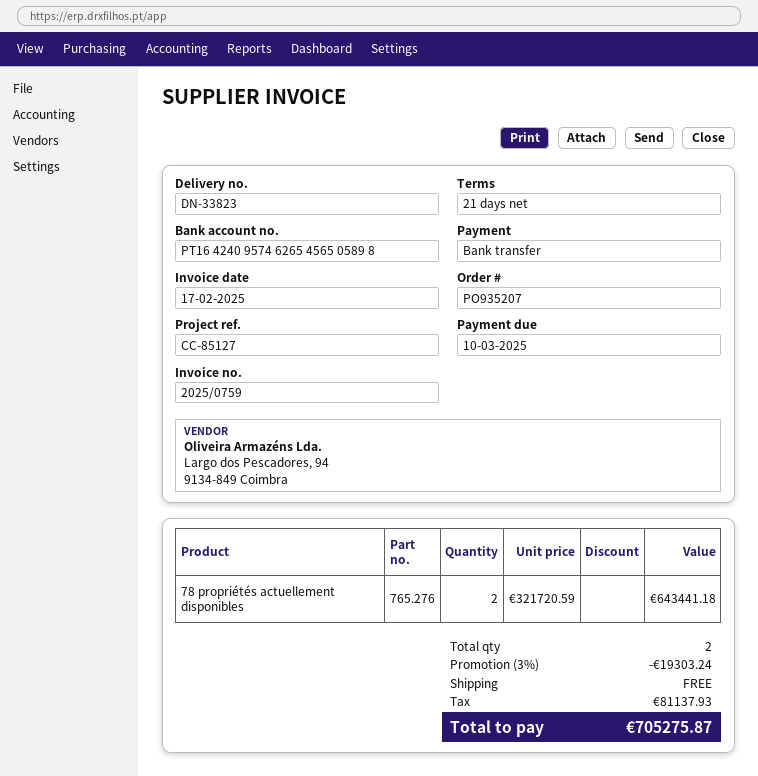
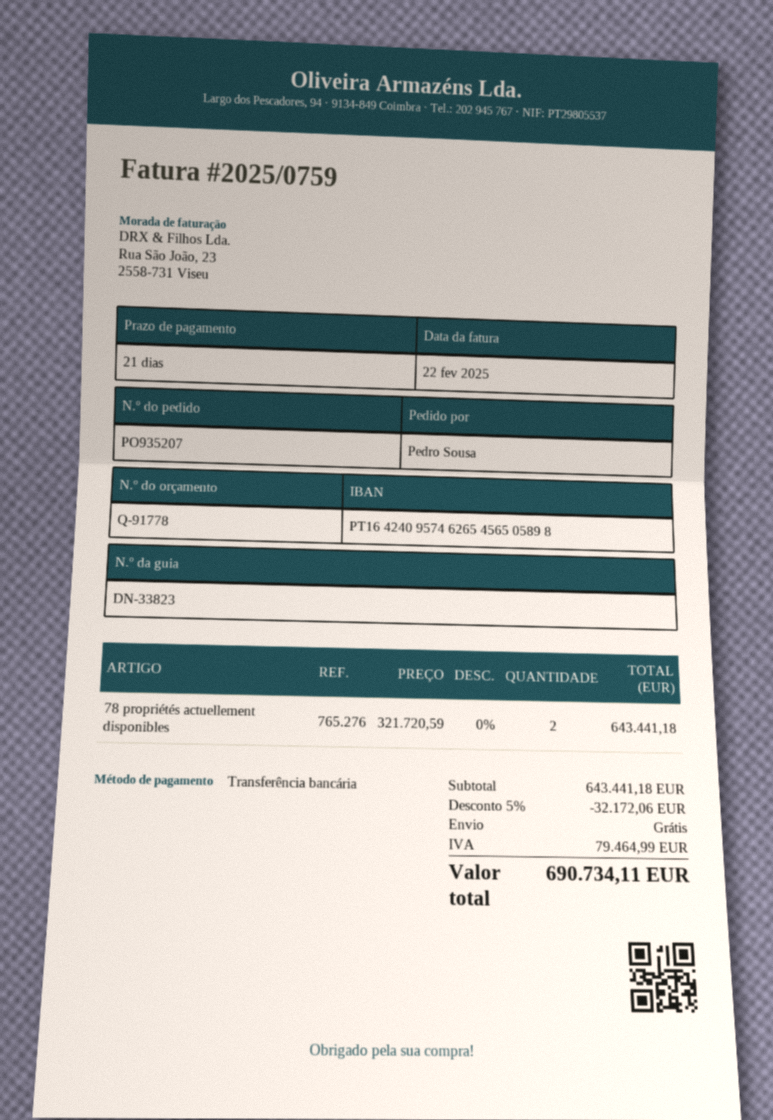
invoice date: 2025-02-17 -> 2025-02-22
discount: 3% = 19303.24 -> 5% = 32172.06
tax: 81137.93 -> 79464.99
total: 705275.87 -> 690734.11

